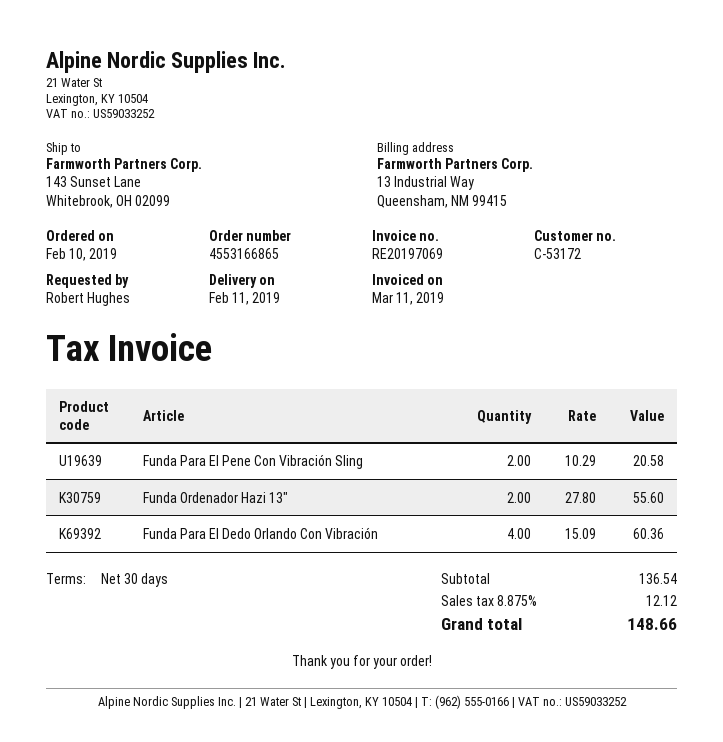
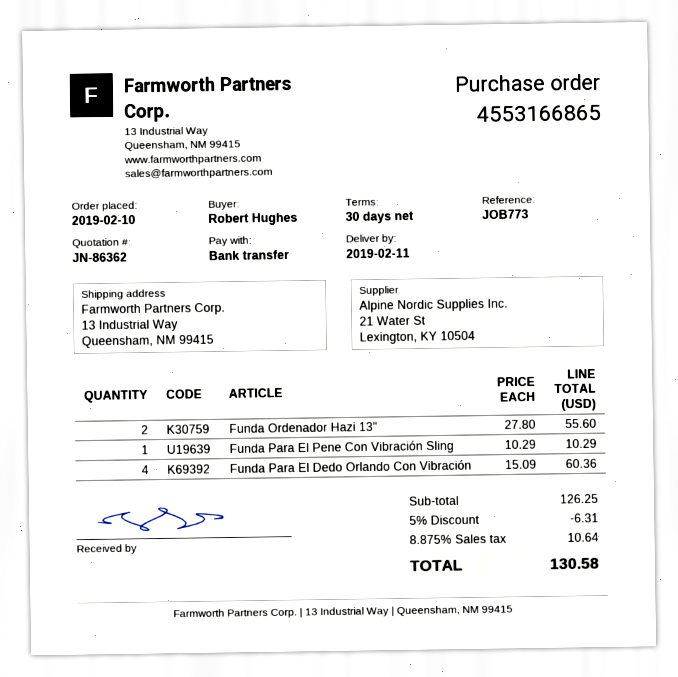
ship to: 143 Sunset Lane, Whitebrook, OH 02099 -> 13 Industrial Way, Queensham, NM 99415
Funda Para El Pene Con Vibración Sling: 2 x 10.29 = 20.58 -> 1 x 10.29 = 10.29
subtotal: 136.54 -> 126.25
discount: none -> 5% = 6.31
tax: 8.875% = 12.12 -> 8.875% = 10.64
total: 148.66 -> 130.58

